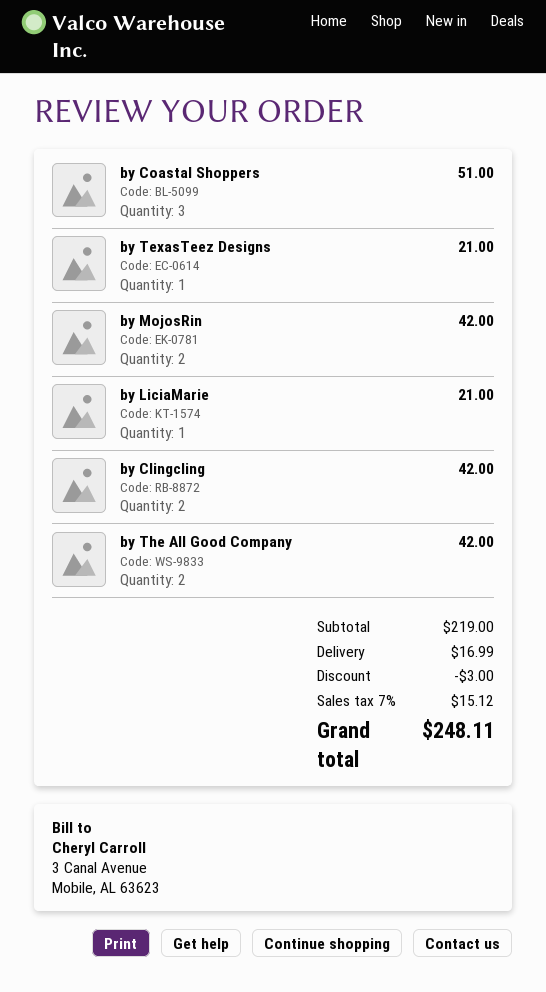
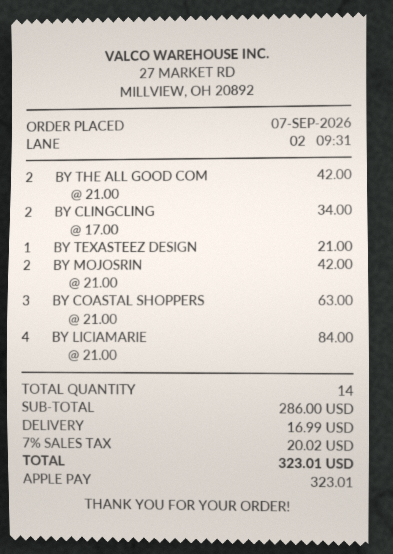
by Coastal Shoppers: 3 for 51.00 -> 3 for 63.00
by LiciaMarie: 1 for 21.00 -> 4 for 84.00
by Clingcling: 2 for 42.00 -> 2 for 34.00
subtotal: 219.00 -> 286.00
discount: 3.00 -> none
tax: 7% = 15.12 -> 7% = 20.02
total: 248.11 -> 323.01

